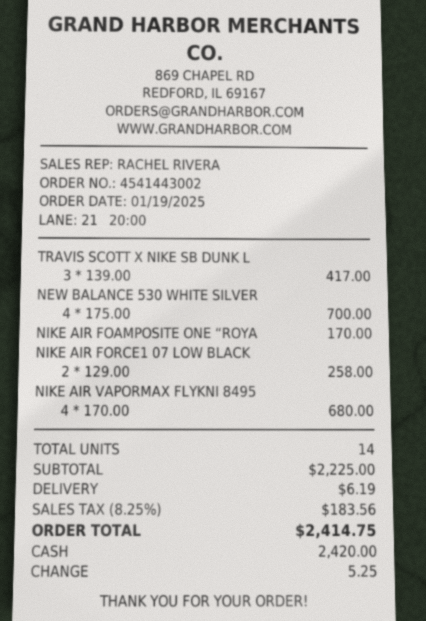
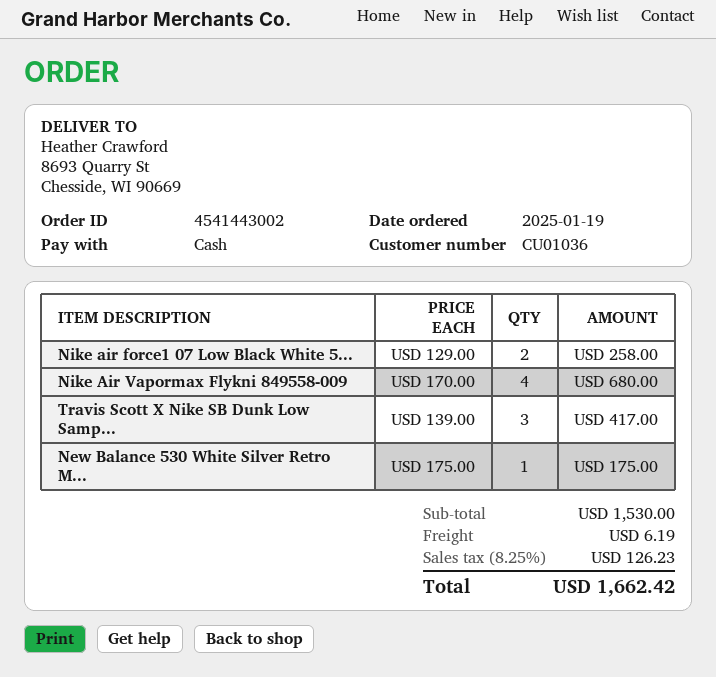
NEW BALANCE 530 WHITE SILVER: 4 x 175.00 = 700.00 -> 1 x 175.00 = 175.00
NIKE AIR FOAMPOSITE ONE “ROYA: 1 x 170.00 = 170.00 -> none
subtotal: 2225.00 -> 1530.00
tax: 8.25% = 183.56 -> 8.25% = 126.23
total: 2414.75 -> 1662.42

